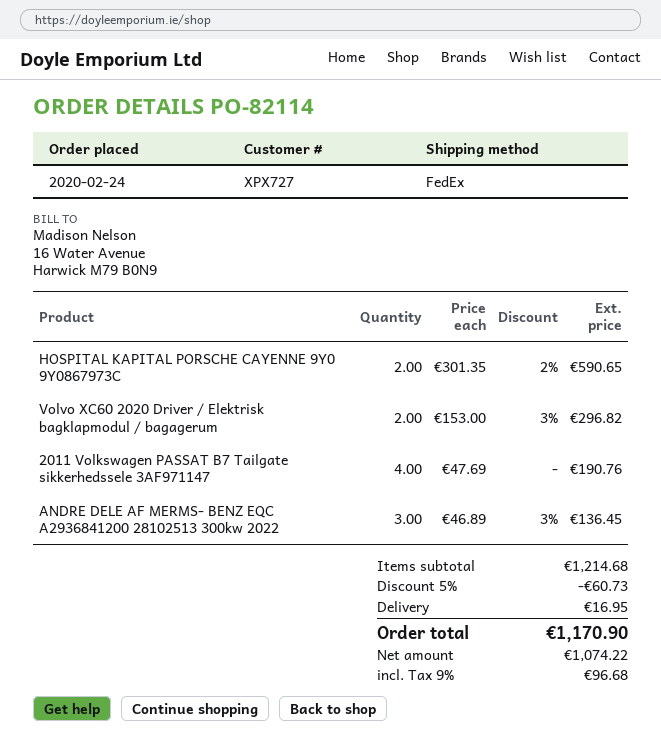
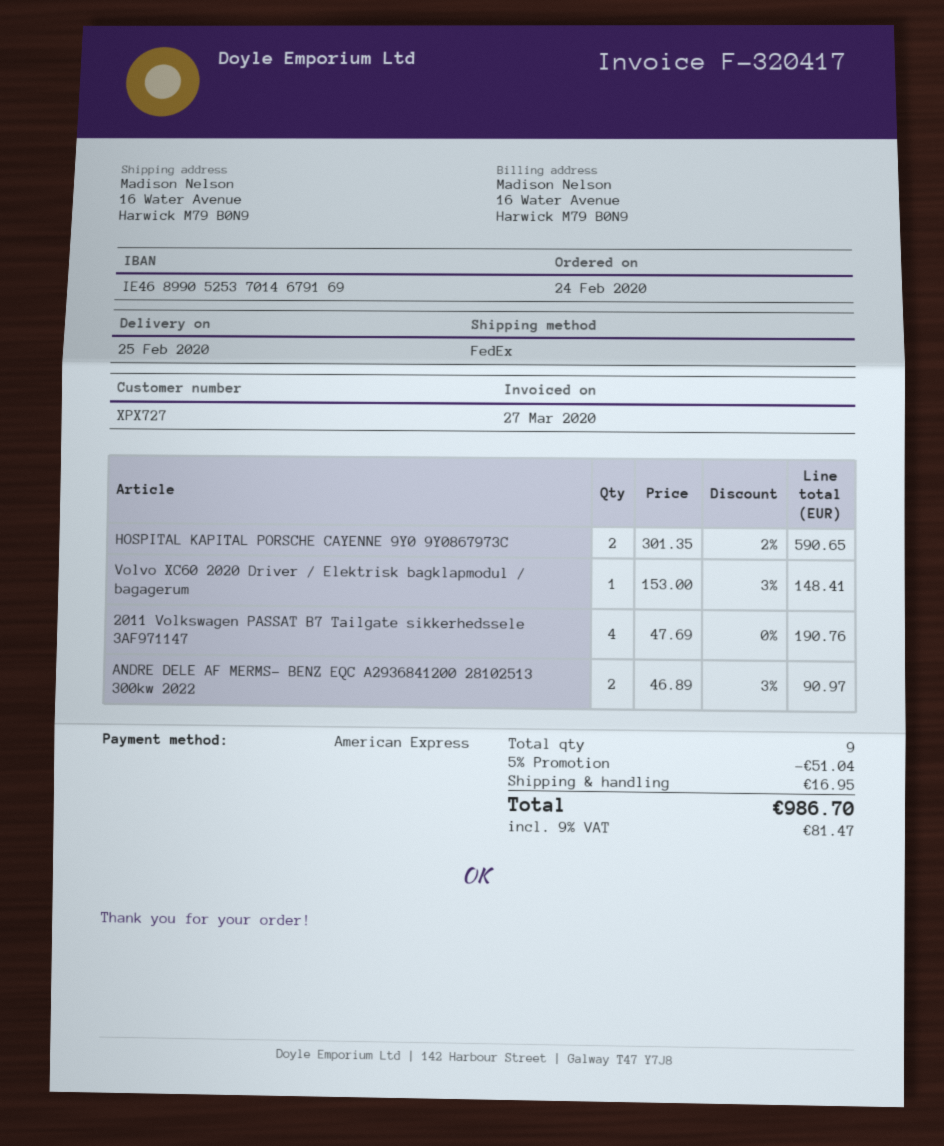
Volvo XC60 2020 Driver / Elektrisk bagklapmodul / bagagerum: 2 x 153.00 - 3% = 296.82 -> 1 x 153.00 - 3% = 148.41
ANDRE DELE AF MERMS- BENZ EQC A2936841200 28102513 300kw 2022: 3 x 46.89 - 3% = 136.45 -> 2 x 46.89 - 3% = 90.97
discount: 5% = 60.73 -> 5% = 51.04
tax: 9% = 96.68 -> 9% = 81.47
total: 1170.90 -> 986.70

